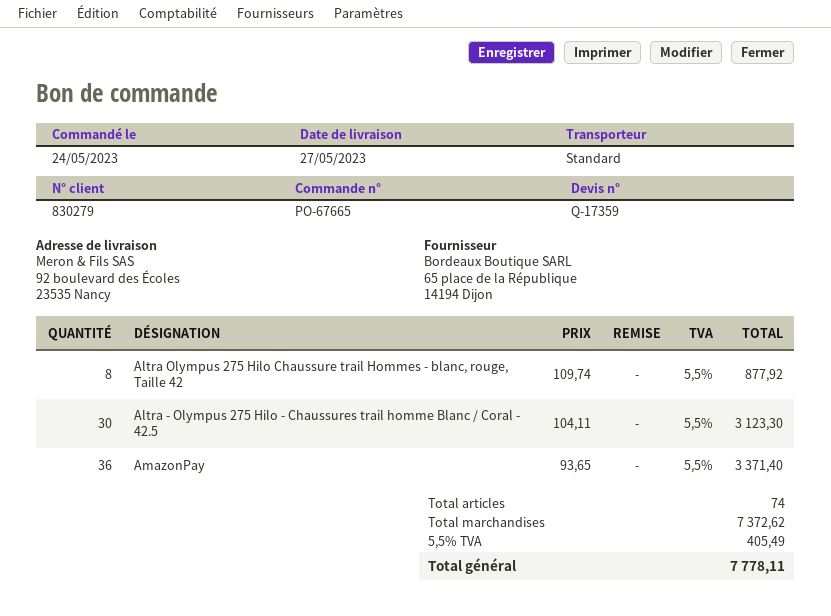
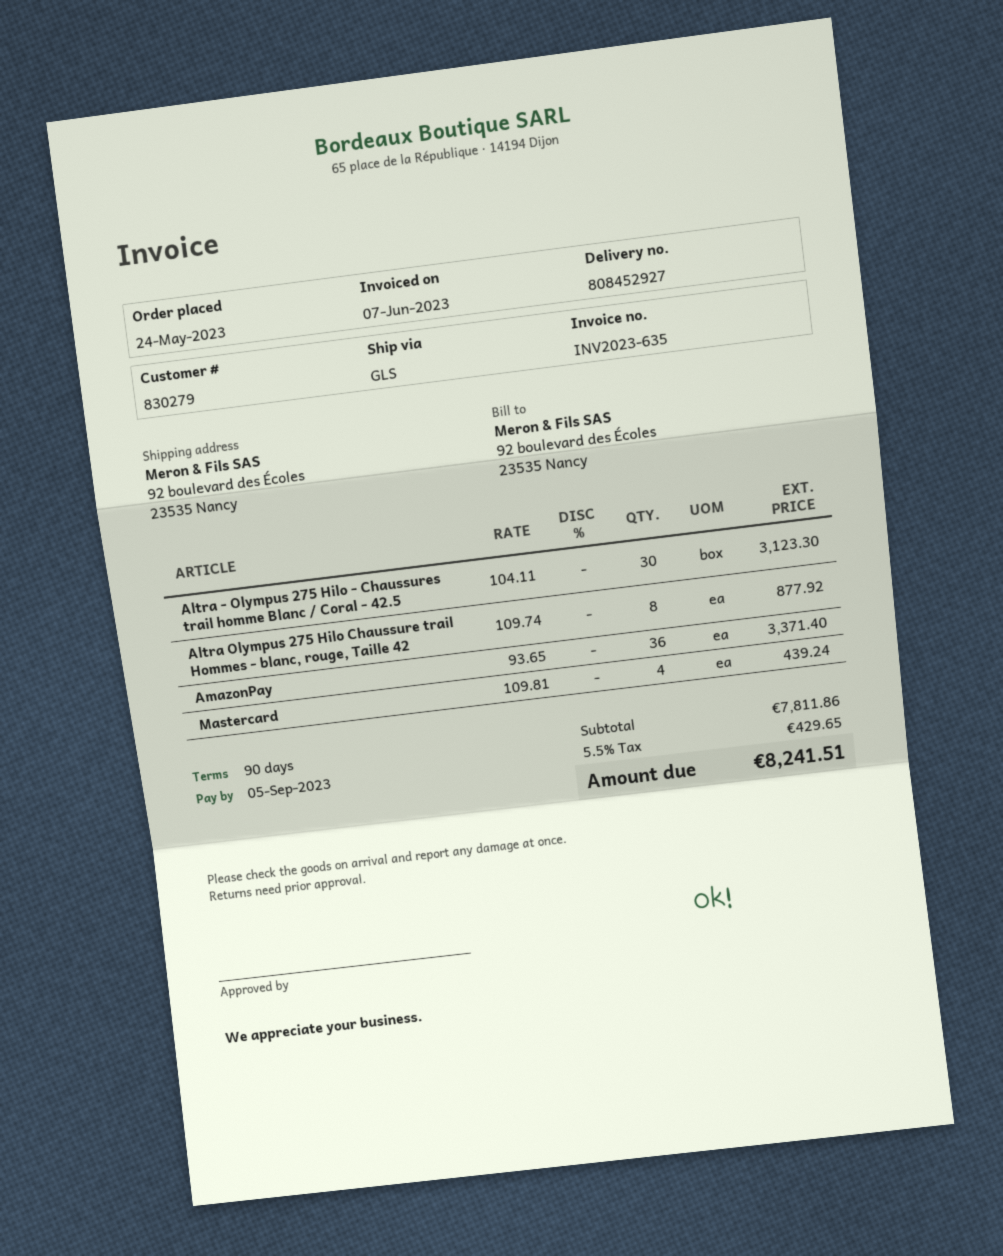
shipping method: standard -> GLS
Mastercard: none -> 4 x 109.81 = 439.24
subtotal: 7372.62 -> 7811.86
tax: 5.5% = 405.49 -> 5.5% = 429.65
total: 7778.11 -> 8241.51

